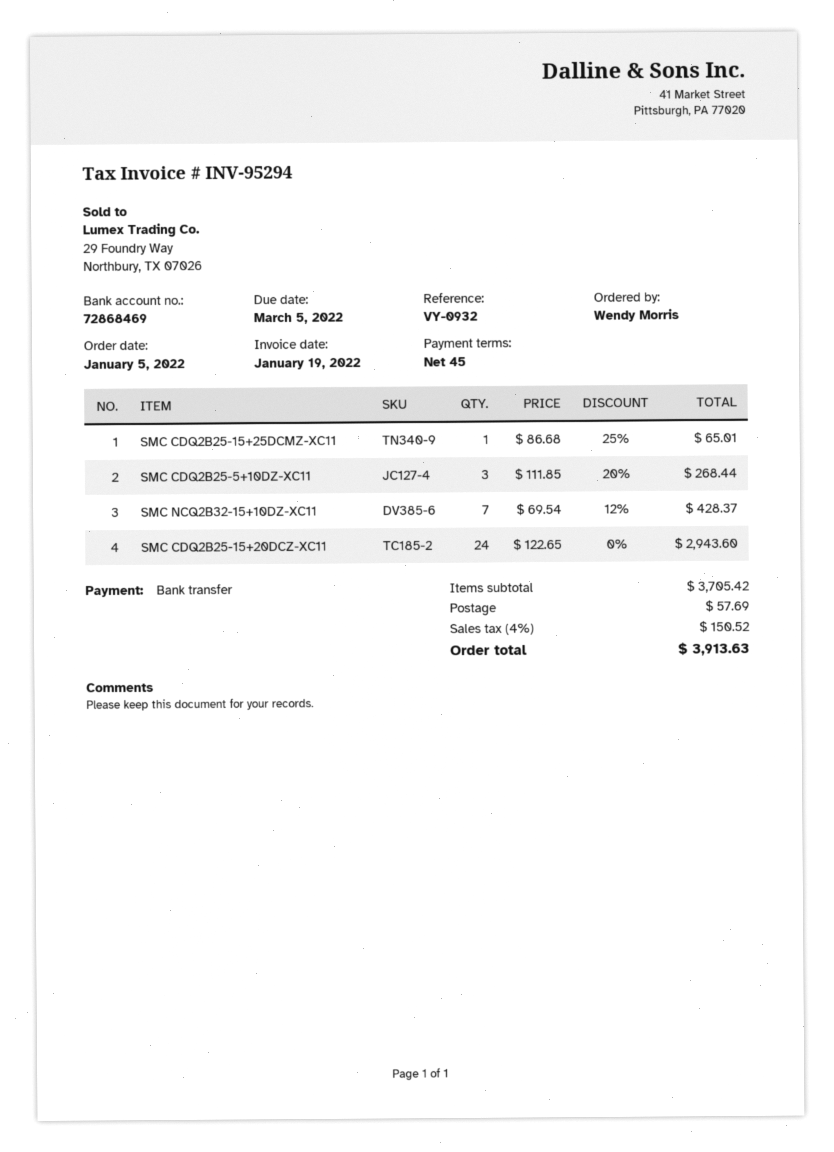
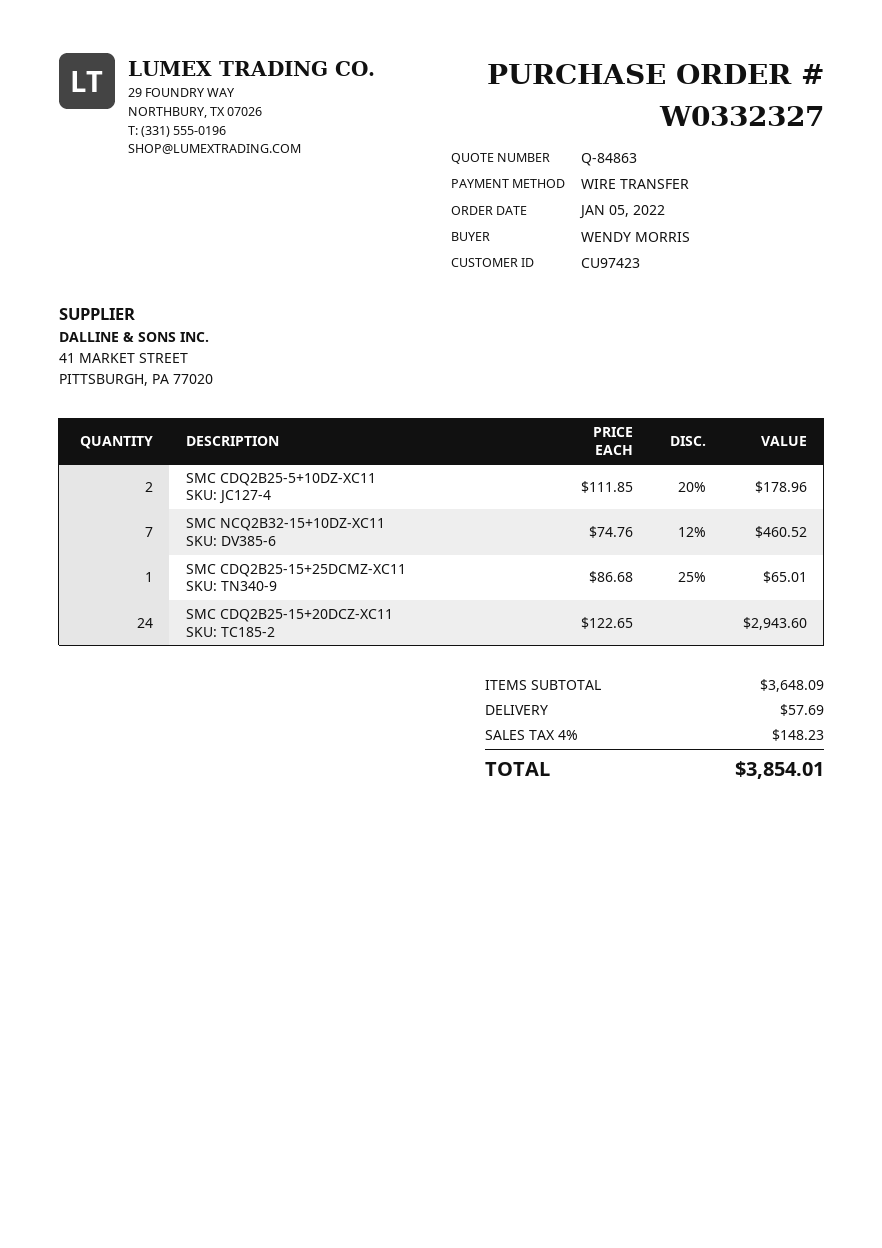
SMC CDQ2B25-5+10DZ-XC11: 3 x 111.85 - 20% = 268.44 -> 2 x 111.85 - 20% = 178.96
SMC NCQ2B32-15+10DZ-XC11: 7 x 69.54 - 12% = 428.37 -> 7 x 74.76 - 12% = 460.52
subtotal: 3705.42 -> 3648.09
tax: 4% = 150.52 -> 4% = 148.23
total: 3913.63 -> 3854.01

